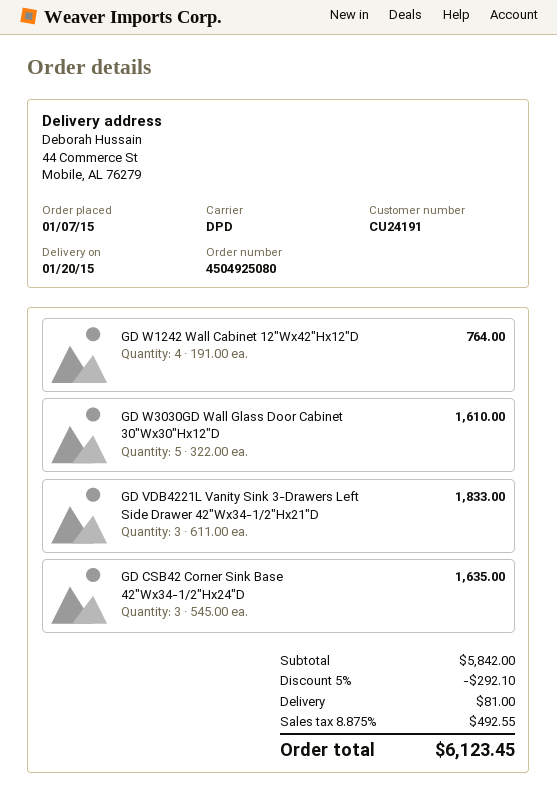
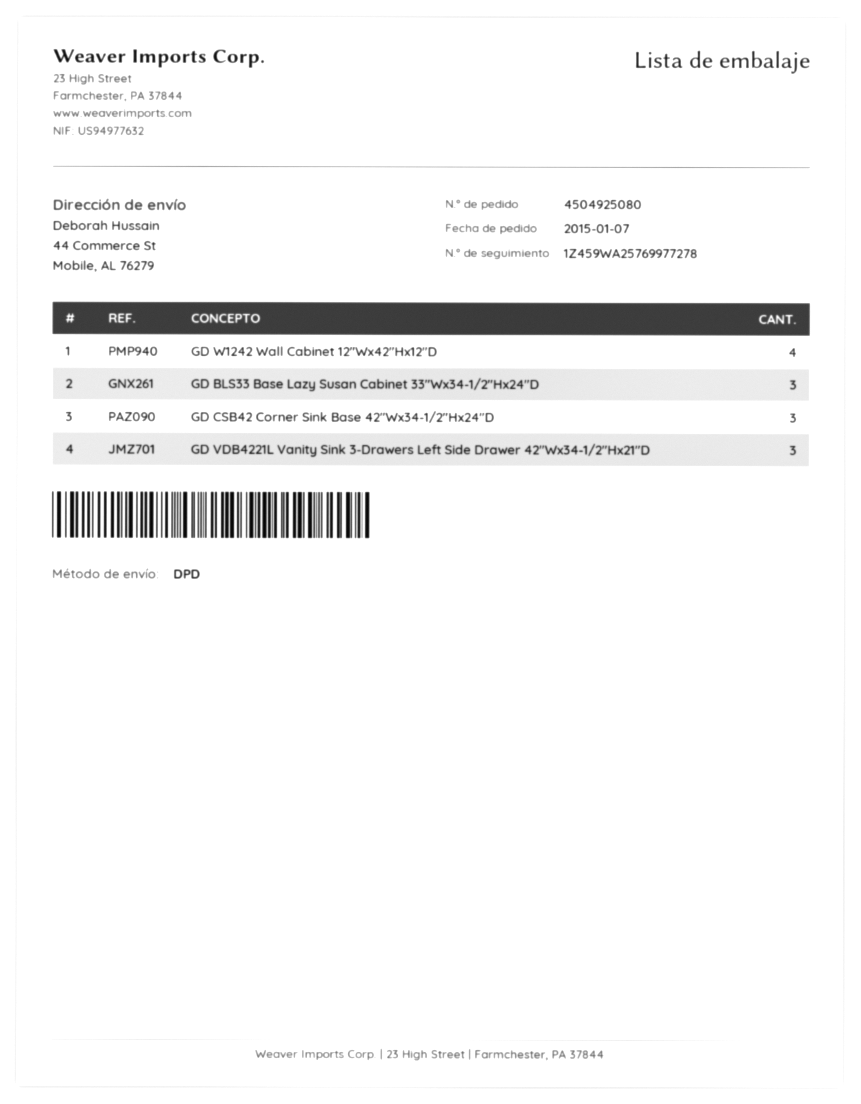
GD W3030GD Wall Glass Door Cabinet 30″Wx30″Hx12″D: 5 -> none
GD BLS33 Base Lazy Susan Cabinet 33″Wx34-1/2″Hx24″D: none -> 3

